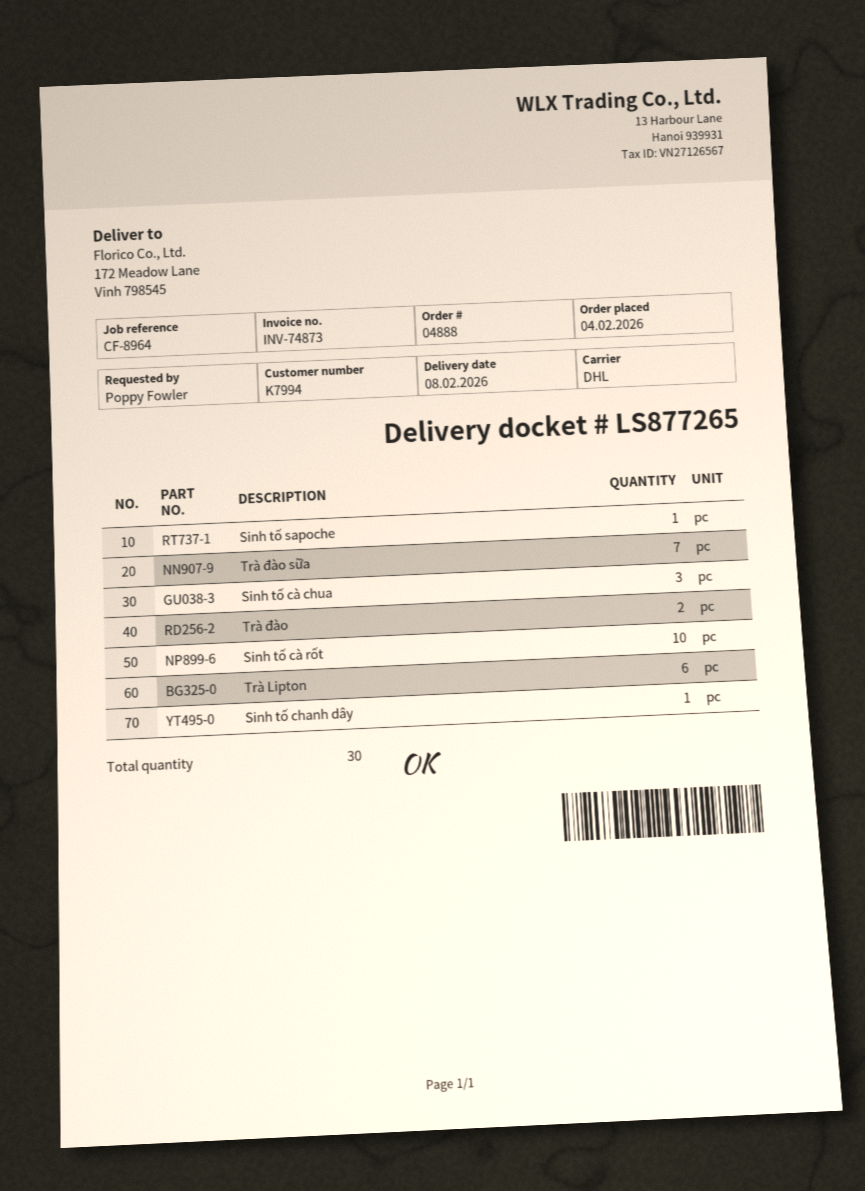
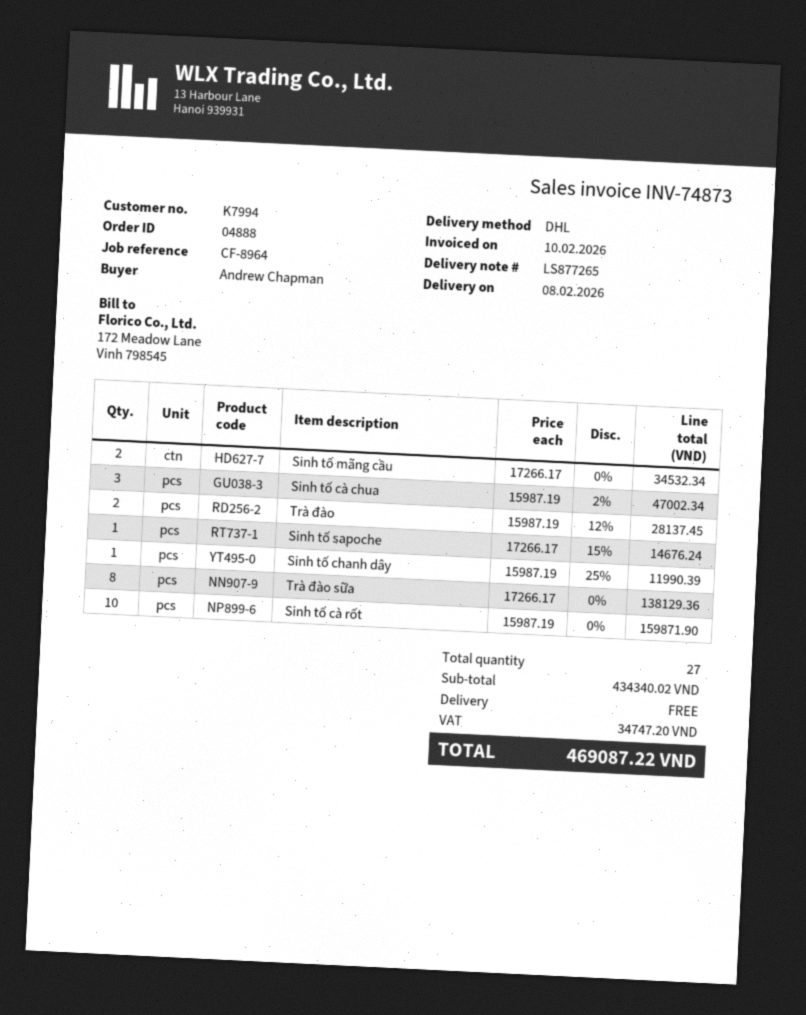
ordered by: Poppy Fowler -> Andrew Chapman
Trà đào sữa: 7 -> 8
Trà Lipton: 6 -> none
Sinh tố mãng cầu: none -> 2
total quantity: 30 -> 27

